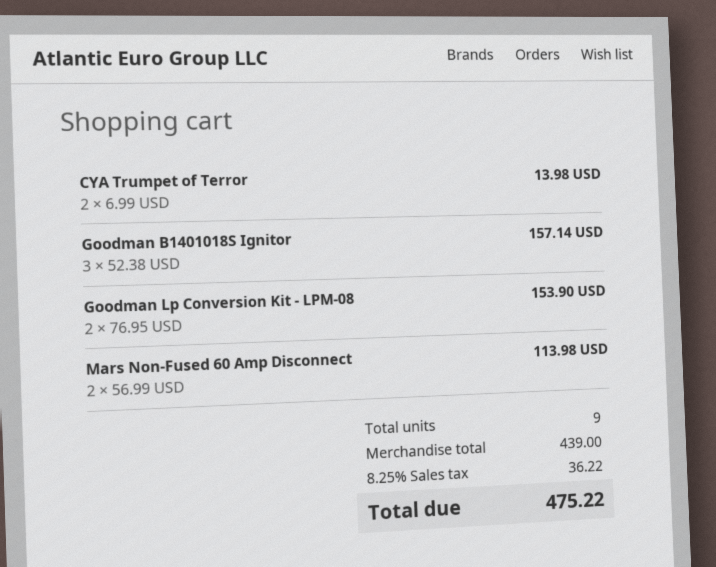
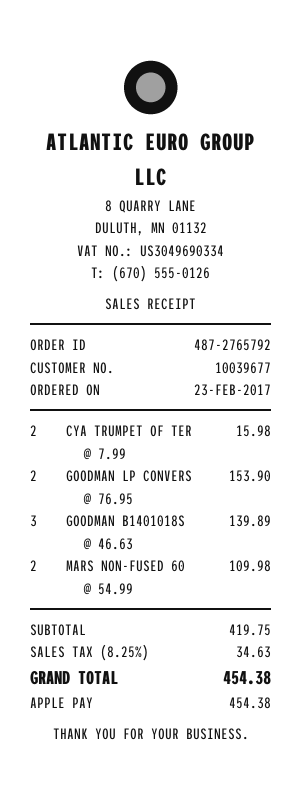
CYA Trumpet of Terror: 2 x 6.99 = 13.98 -> 2 x 7.99 = 15.98
Goodman B1401018S Ignitor: 3 x 52.38 = 157.14 -> 3 x 46.63 = 139.89
Mars Non-Fused 60 Amp Disconnect: 2 x 56.99 = 113.98 -> 2 x 54.99 = 109.98
subtotal: 439.00 -> 419.75
tax: 8.25% = 36.22 -> 8.25% = 34.63
total: 475.22 -> 454.38

